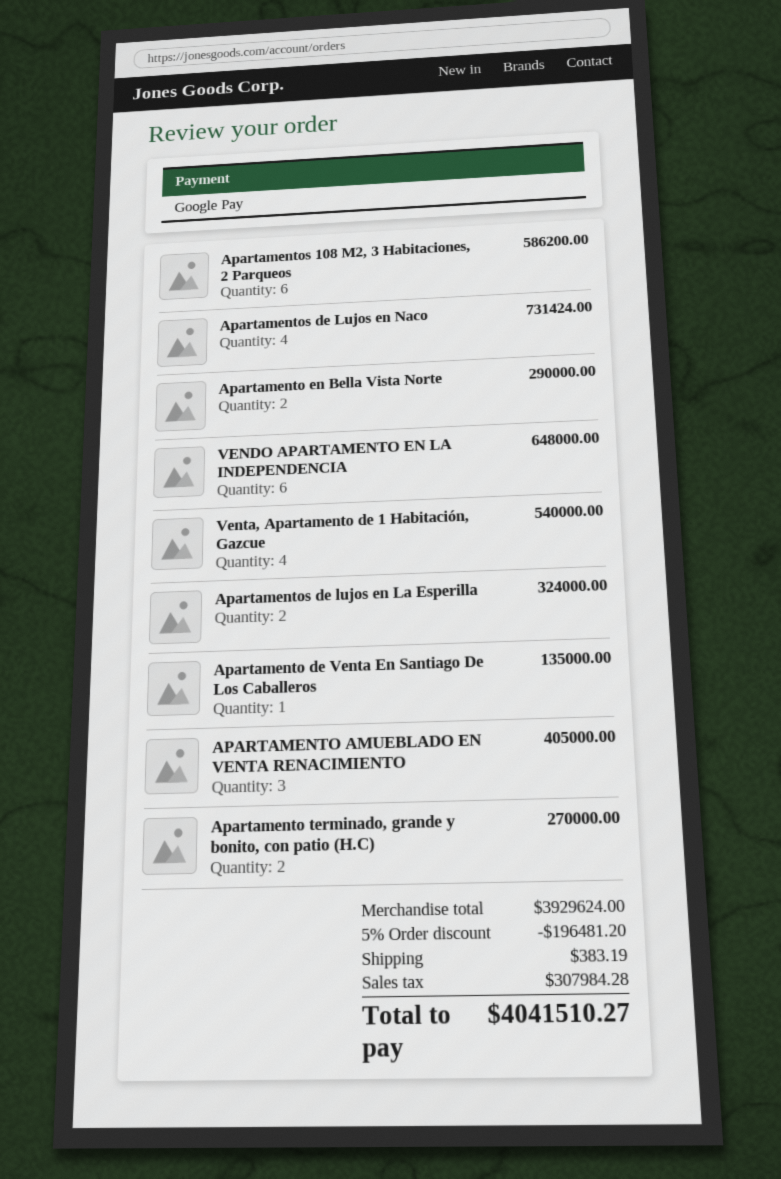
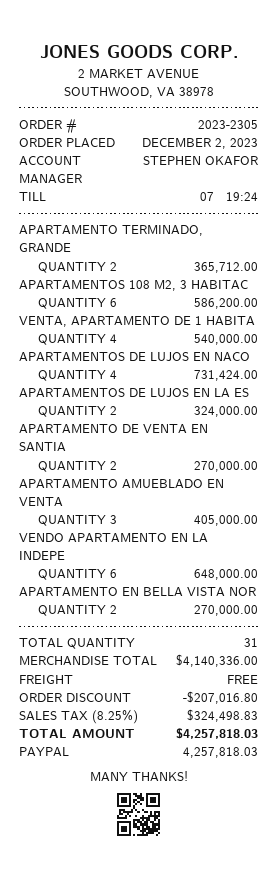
payment method: Google Pay -> PayPal
Apartamento en Bella Vista Norte: 2 for 290000.00 -> 2 for 270000.00
Apartamento de Venta En Santiago De Los Caballeros: 1 for 135000.00 -> 2 for 270000.00
Apartamento terminado, grande y bonito, con patio (H.C): 2 for 270000.00 -> 2 for 365712.00
subtotal: 3929624.00 -> 4140336.00
discount: 196481.20 -> 207016.80
shipping: 383.19 -> 0.00
tax: 307984.28 -> 324498.83
total: 4041510.27 -> 4257818.03

